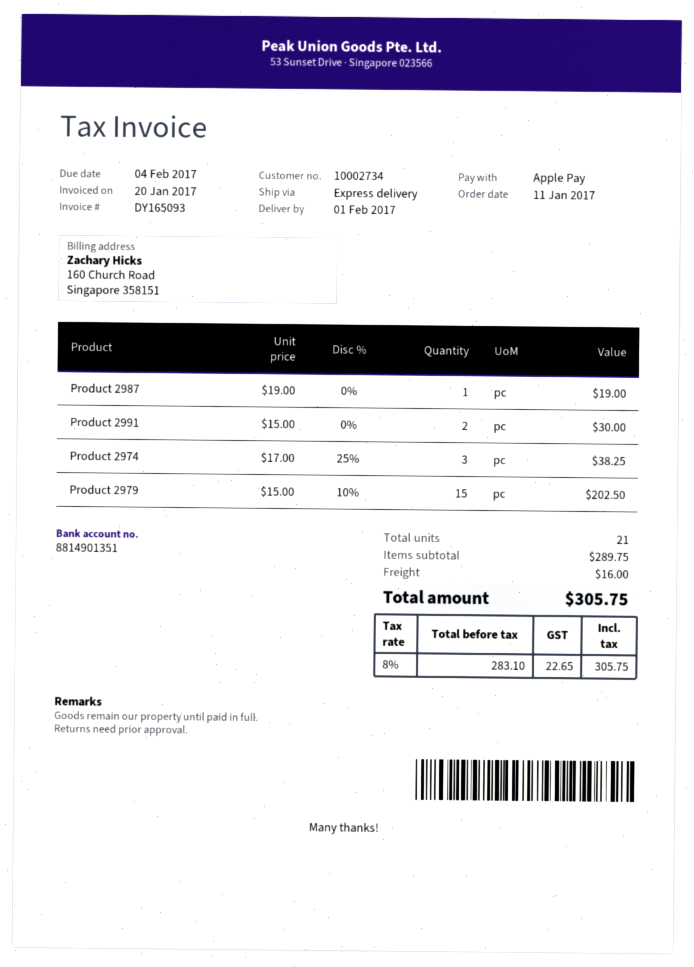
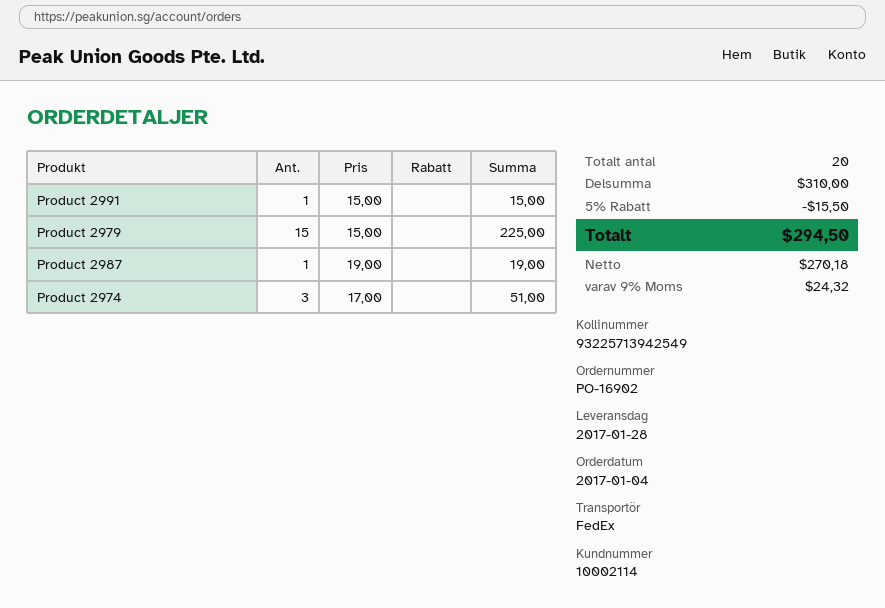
order date: 2017-01-11 -> 2017-01-04
delivery date: 2017-02-01 -> 2017-01-28
customer number: 10002734 -> 10002114
shipping method: express -> FedEx
Product 2991: 2 x 15.00 = 30.00 -> 1 x 15.00 = 15.00
Product 2974: 3 x 17.00 - 25% = 38.25 -> 3 x 17.00 = 51.00
Product 2979: 15 x 15.00 - 10% = 202.50 -> 15 x 15.00 = 225.00
total quantity: 21 -> 20
subtotal: 289.75 -> 310.00
discount: none -> 5% = 15.50
shipping: 16.00 -> none
net: 283.10 -> 270.18
tax: 8% = 22.65 -> 9% = 24.32
total: 305.75 -> 294.50

